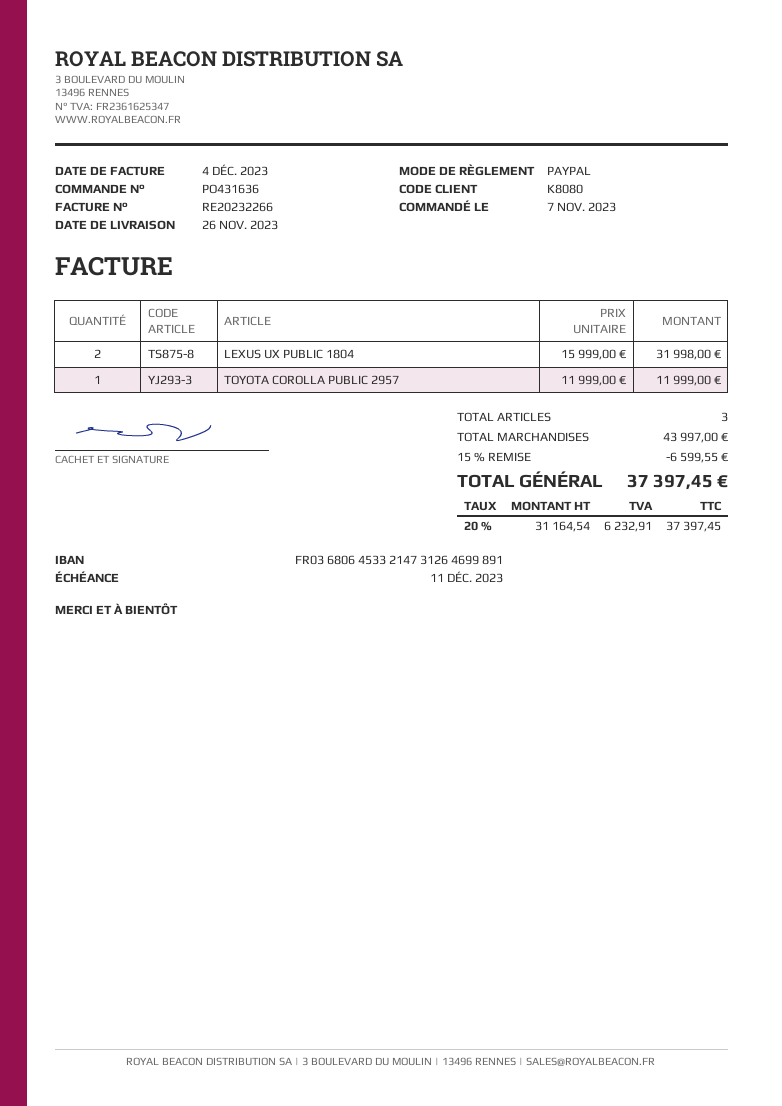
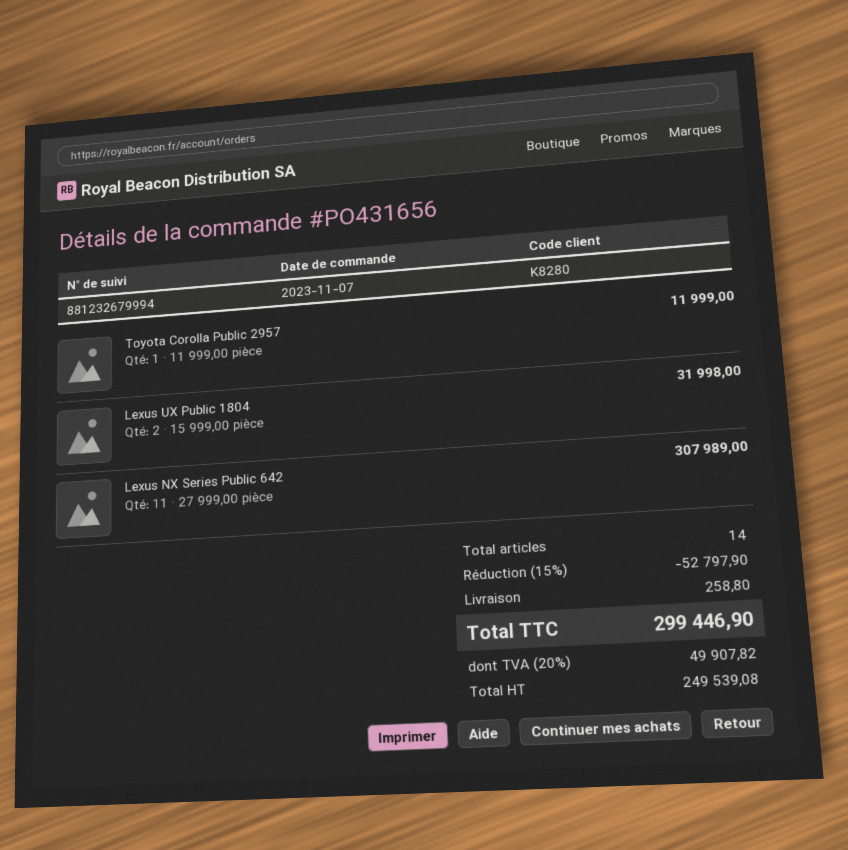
order number: PO431636 -> PO431656
customer number: K8080 -> K8280
Lexus NX Series Public 642: none -> 11 x 27999.00 = 307989.00
total quantity: 3 -> 14
discount: 15% = 6599.55 -> 15% = 52797.90
shipping: none -> 258.80
net: 31164.54 -> 249539.08
tax: 20% = 6232.91 -> 20% = 49907.82
total: 37397.45 -> 299446.90

